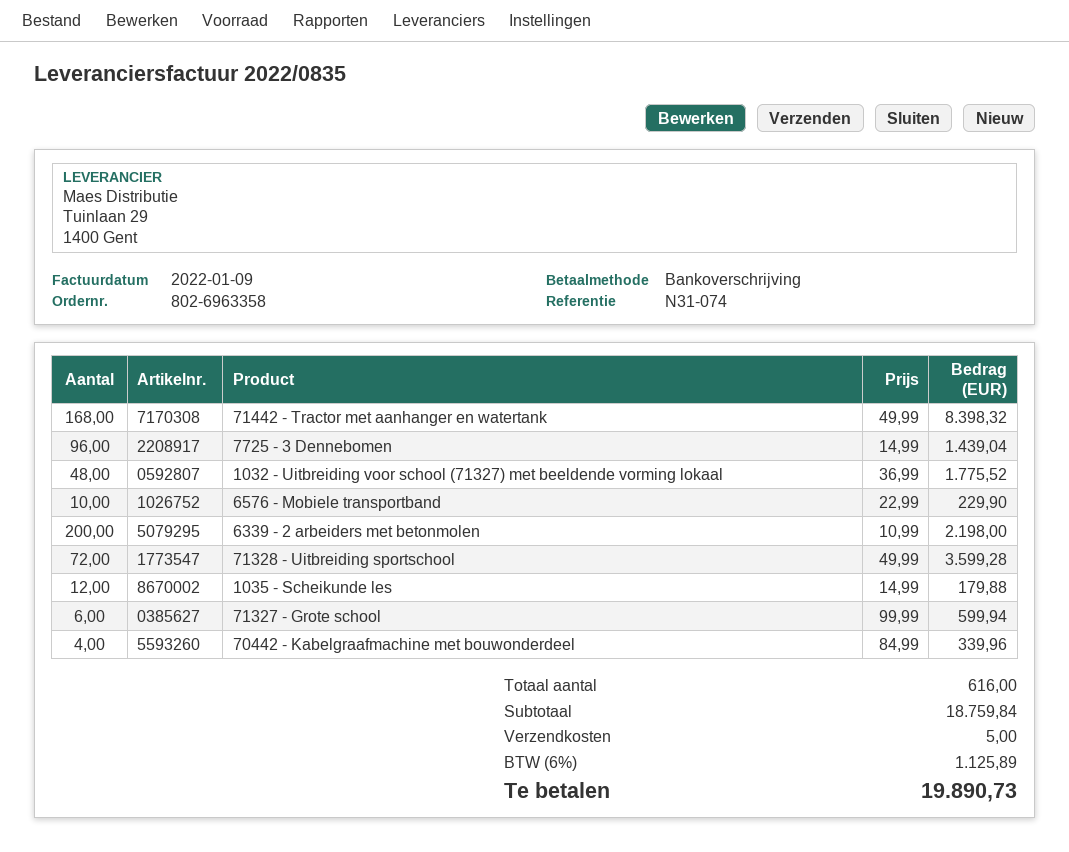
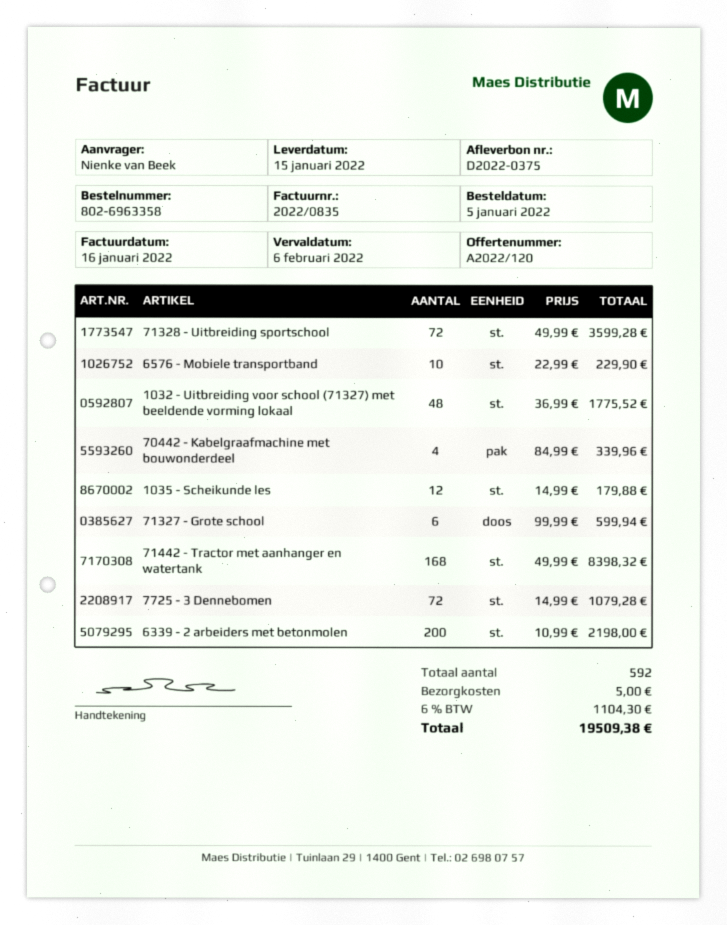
invoice date: 2022-01-09 -> 2022-01-16
7725 - 3 Dennebomen: 96 x 14.99 = 1439.04 -> 72 x 14.99 = 1079.28
total quantity: 616 -> 592
tax: 6% = 1125.89 -> 6% = 1104.30
total: 19890.73 -> 19509.38

